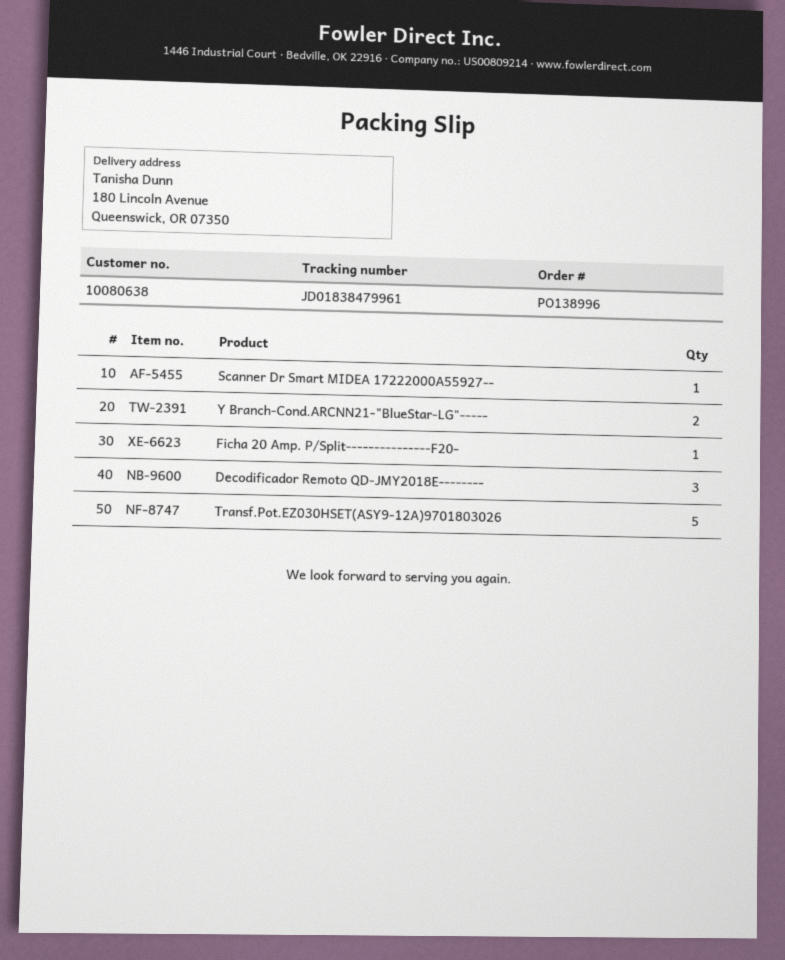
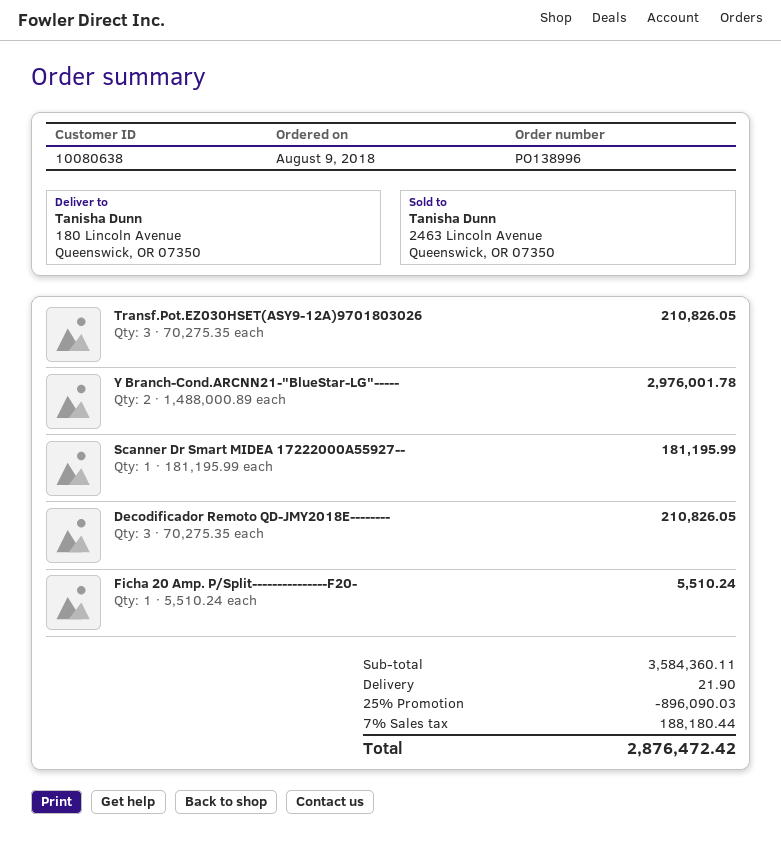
Transf.Pot.EZ030HSET(ASY9-12A)9701803026: 5 -> 3

